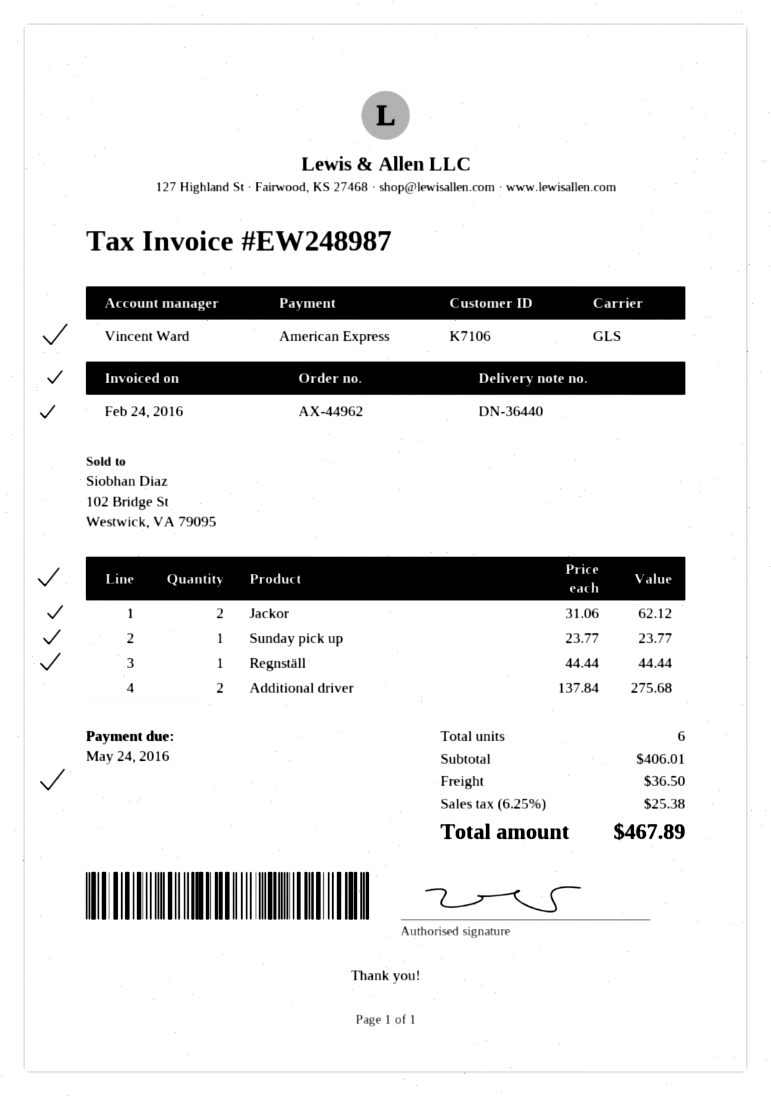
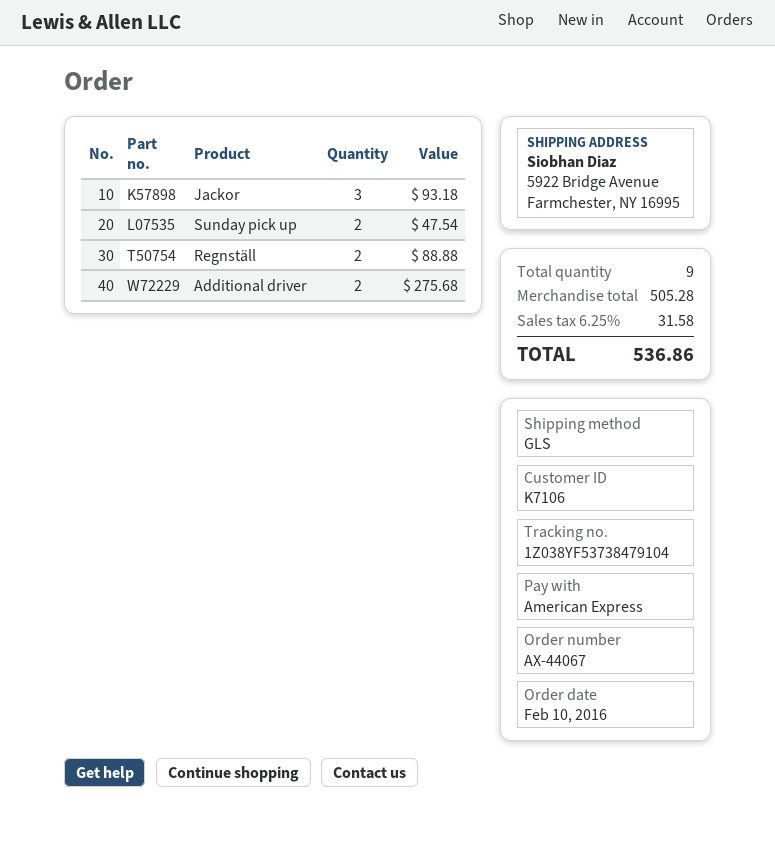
order number: AX-44962 -> AX-44067
Jackor: 2 for 62.12 -> 3 for 93.18
Sunday pick up: 1 for 23.77 -> 2 for 47.54
Regnställ: 1 for 44.44 -> 2 for 88.88
total quantity: 6 -> 9
subtotal: 406.01 -> 505.28
shipping: 36.50 -> none
tax: 6.25% = 25.38 -> 6.25% = 31.58
total: 467.89 -> 536.86

